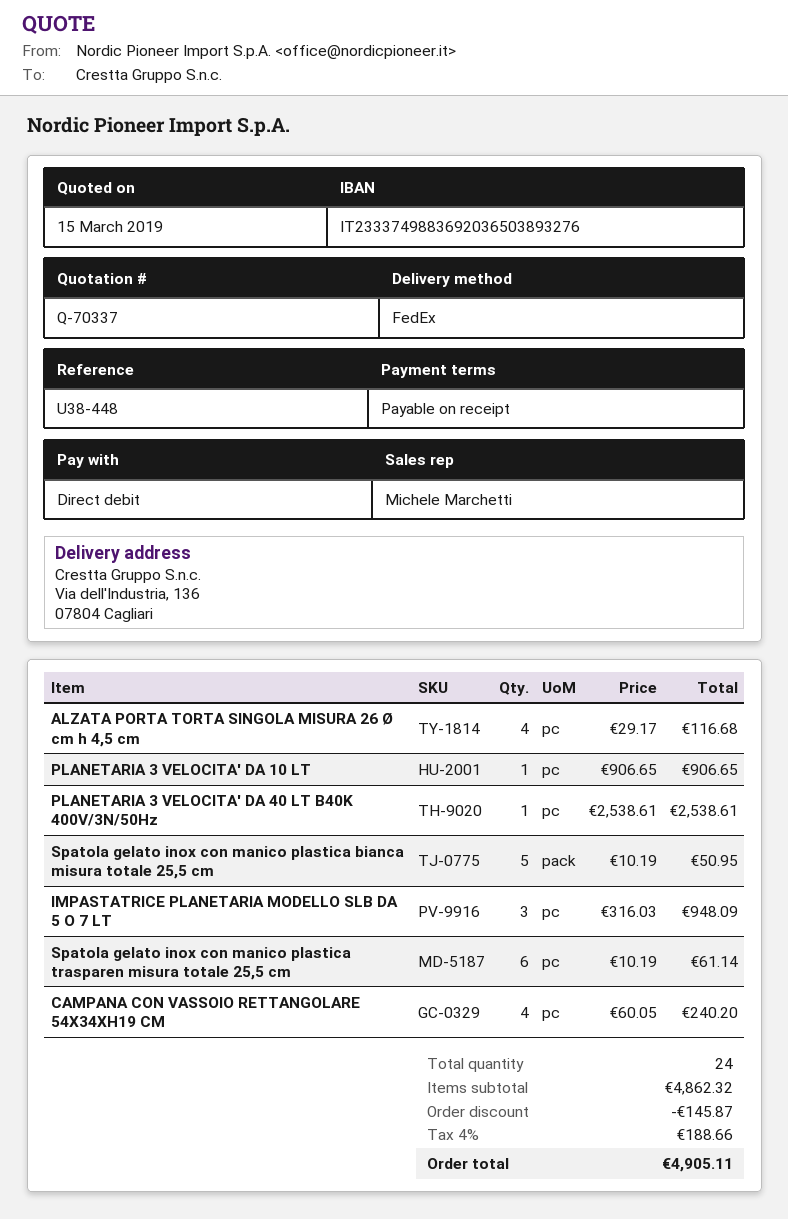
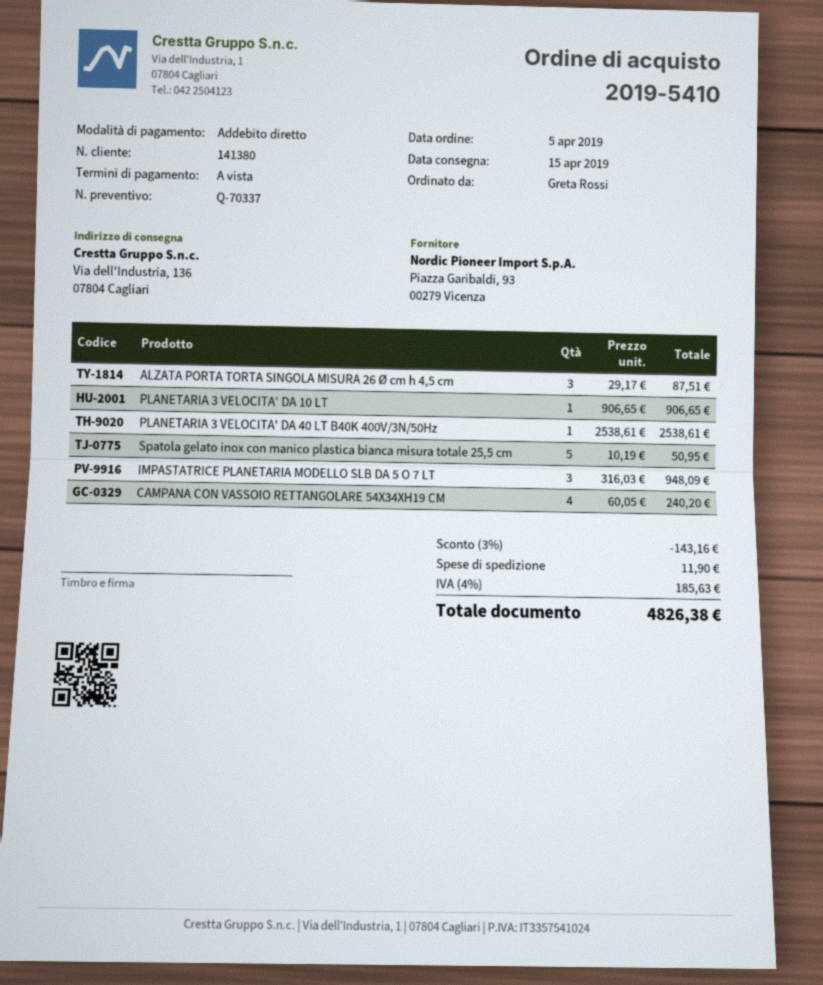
ALZATA PORTA TORTA SINGOLA MISURA 26 Ø cm h 4,5 cm: 4 x 29.17 = 116.68 -> 3 x 29.17 = 87.51
Spatola gelato inox con manico plastica trasparen misura totale 25,5 cm: 6 x 10.19 = 61.14 -> none
discount: 145.87 -> 143.16
shipping: none -> 11.90
tax: 4% = 188.66 -> 4% = 185.63
total: 4905.11 -> 4826.38

